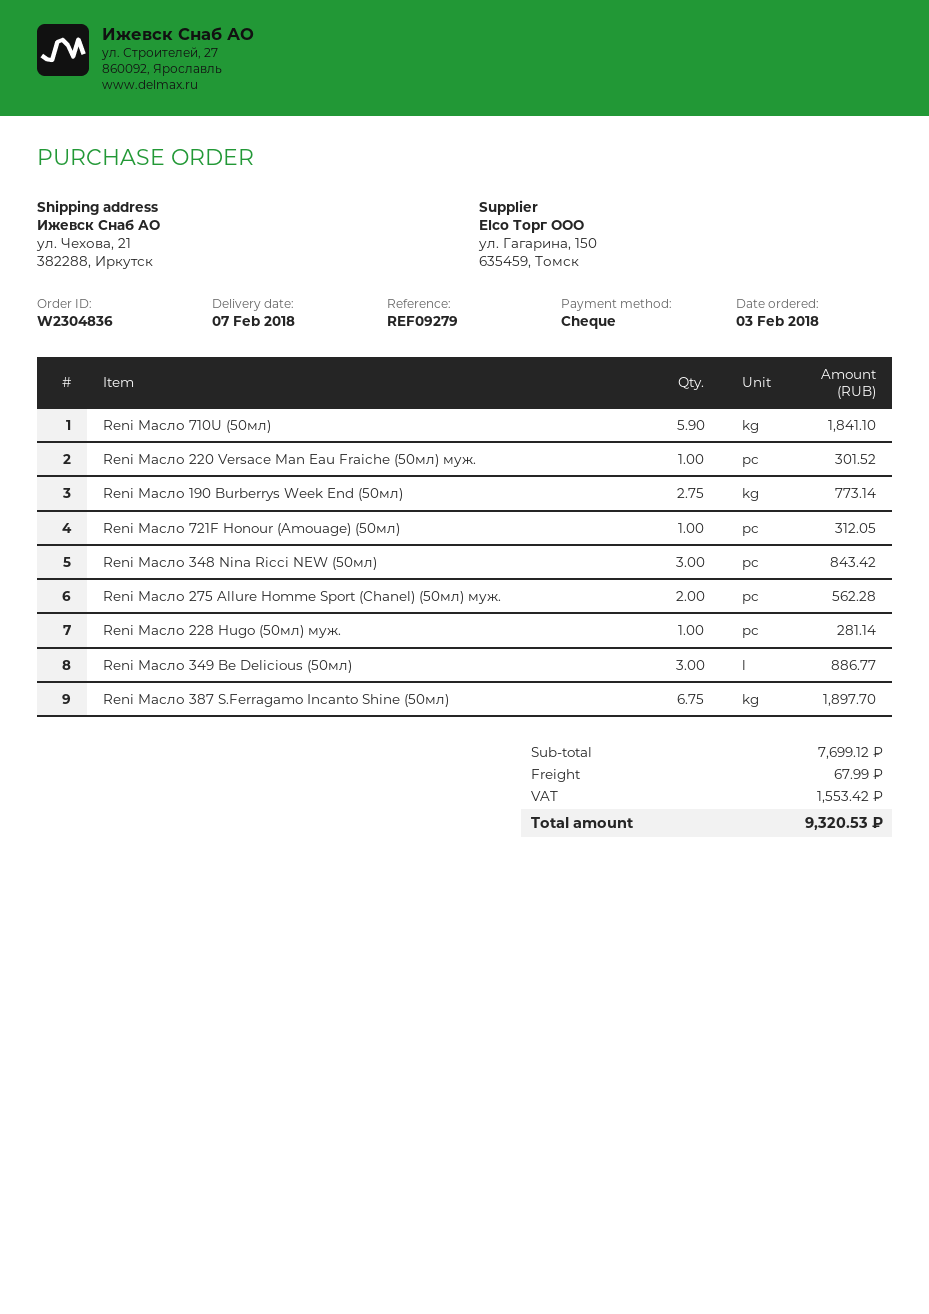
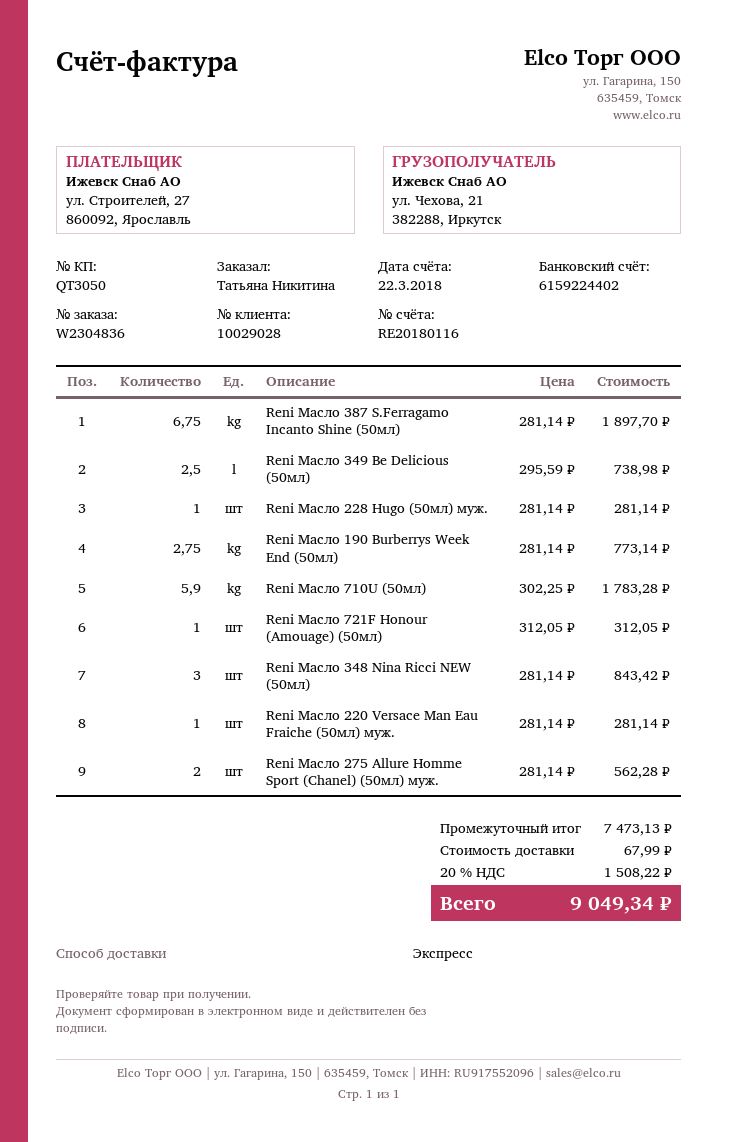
Reni Масло 710U (50мл): 5.9 for 1841.10 -> 5.9 for 1783.28
Reni Масло 220 Versace Man Eau Fraiche (50мл) муж.: 1 for 301.52 -> 1 for 281.14
Reni Масло 349 Be Delicious (50мл): 3 for 886.77 -> 2.5 for 738.98
subtotal: 7699.12 -> 7473.13
tax: 1553.42 -> 1508.22
total: 9320.53 -> 9049.34

